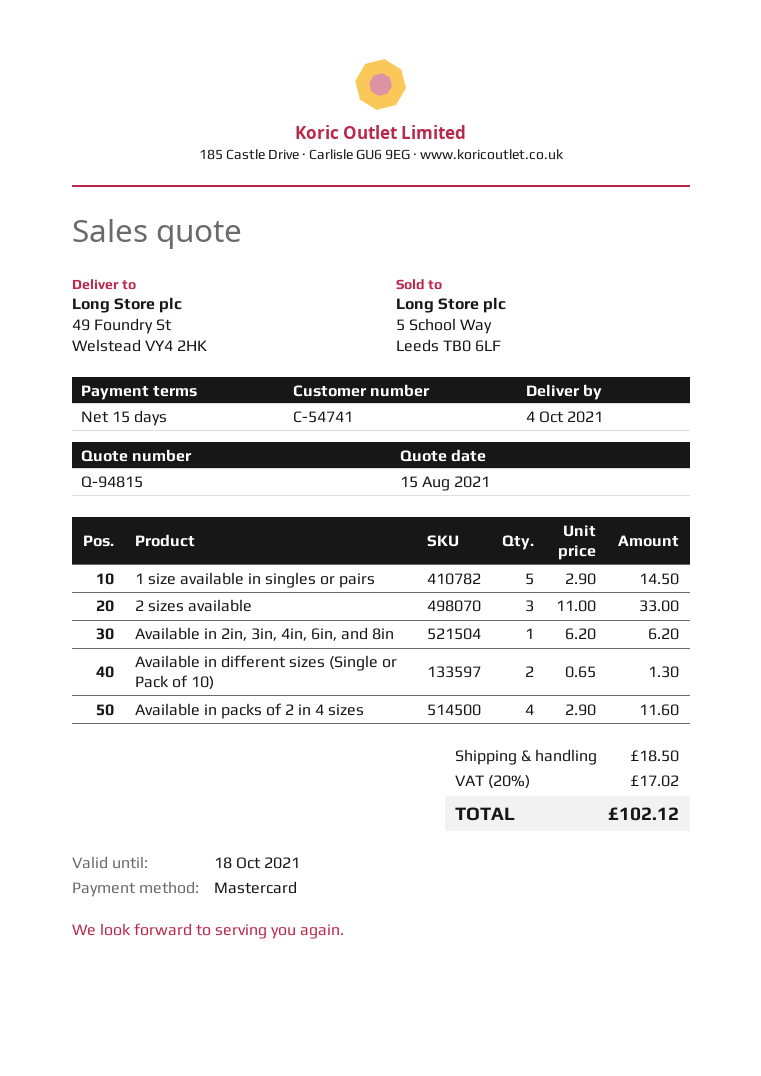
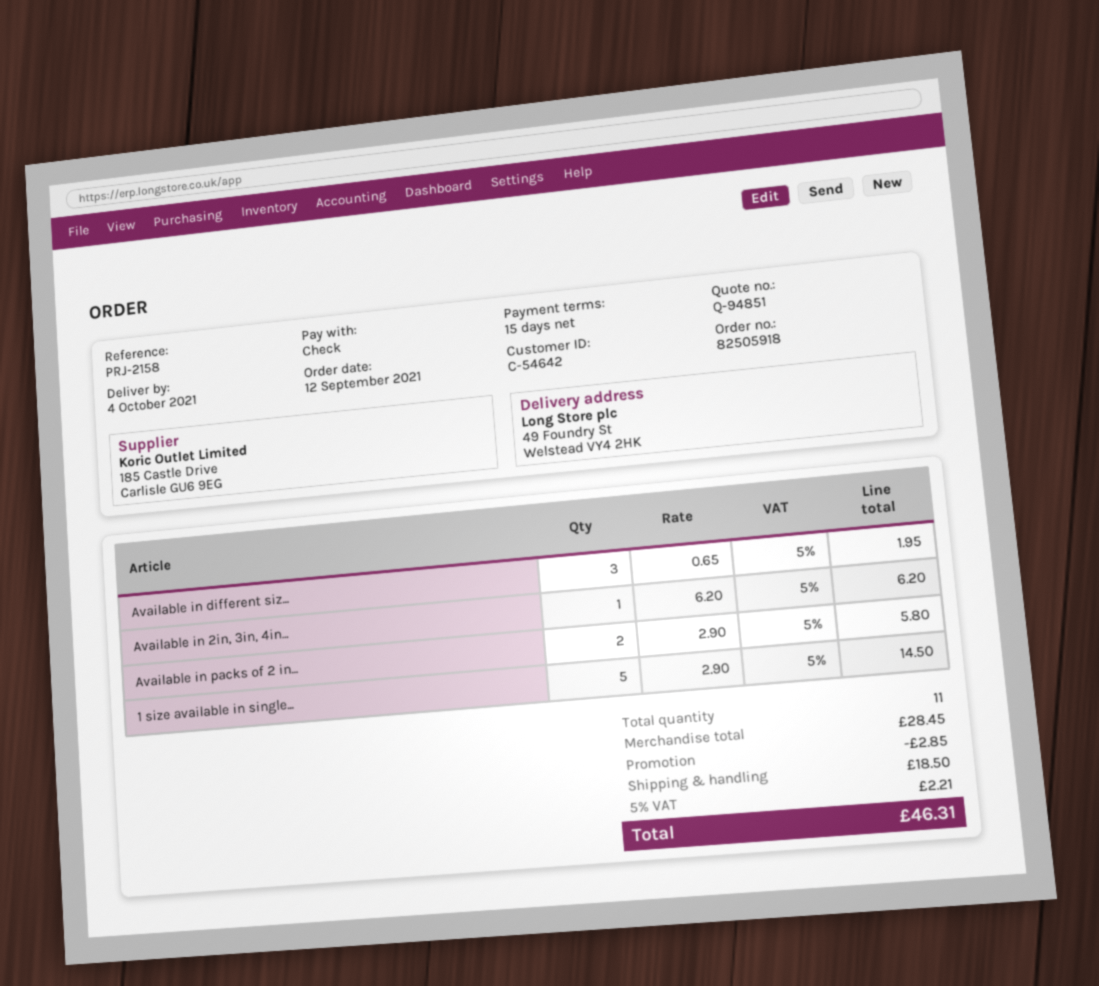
quote number: Q-94815 -> Q-94851
customer number: C-54741 -> C-54642
payment method: Mastercard -> cheque
2 sizes available: 3 x 11.00 = 33.00 -> none
Available in different sizes (Single or Pack of 10): 2 x 0.65 = 1.30 -> 3 x 0.65 = 1.95
Available in packs of 2 in 4 sizes: 4 x 2.90 = 11.60 -> 2 x 2.90 = 5.80
discount: none -> 2.85
tax: 20% = 17.02 -> 5% = 2.21
total: 102.12 -> 46.31

